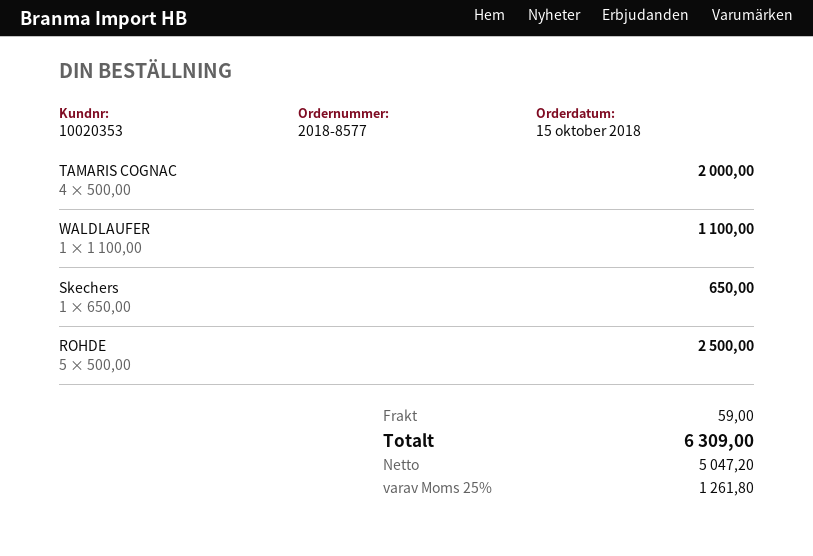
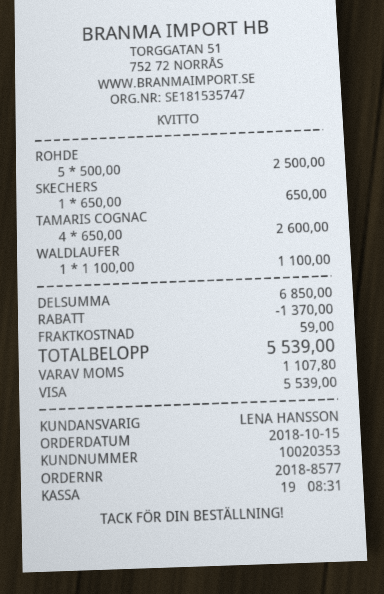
TAMARIS COGNAC: 4 x 500.00 = 2000.00 -> 4 x 650.00 = 2600.00
discount: none -> 1370.00
tax: 1261.80 -> 1107.80
total: 6309.00 -> 5539.00

